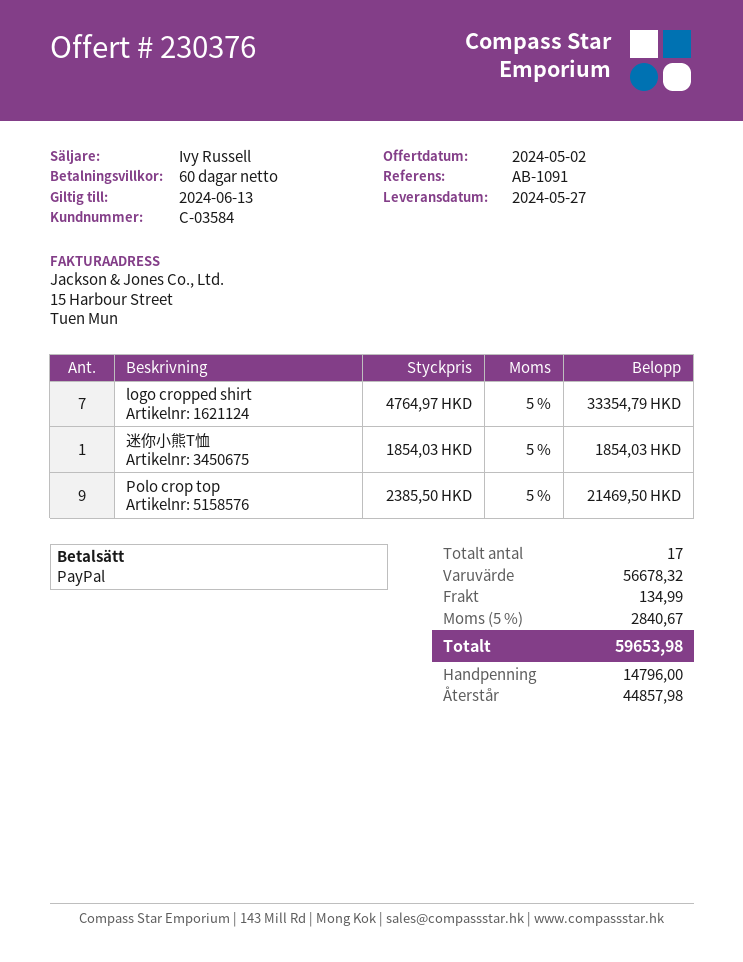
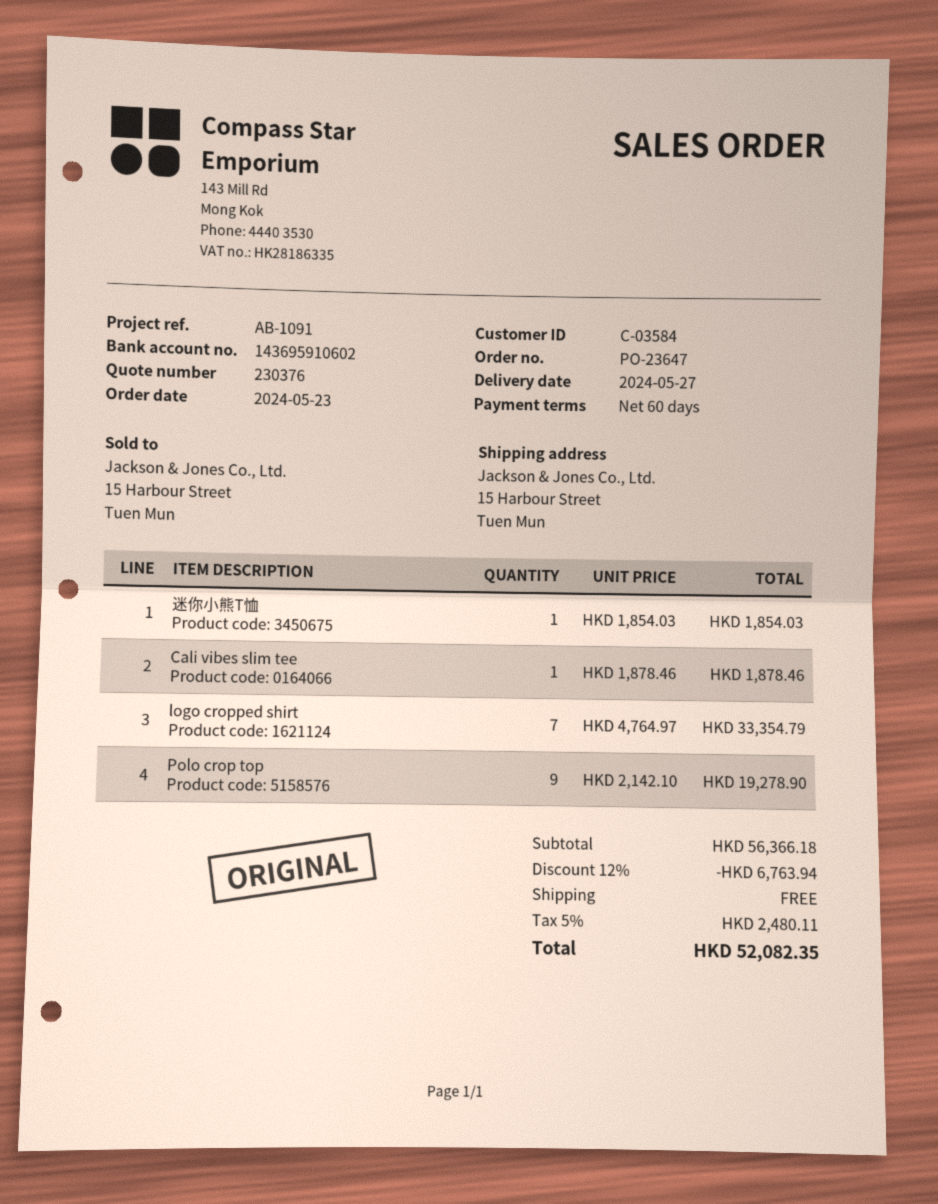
Polo crop top: 9 x 2385.50 = 21469.50 -> 9 x 2142.10 = 19278.90
Cali vibes slim tee: none -> 1 x 1878.46 = 1878.46
subtotal: 56678.32 -> 56366.18
discount: none -> 12% = 6763.94
shipping: 134.99 -> 0.00
tax: 5% = 2840.67 -> 5% = 2480.11
total: 59653.98 -> 52082.35

